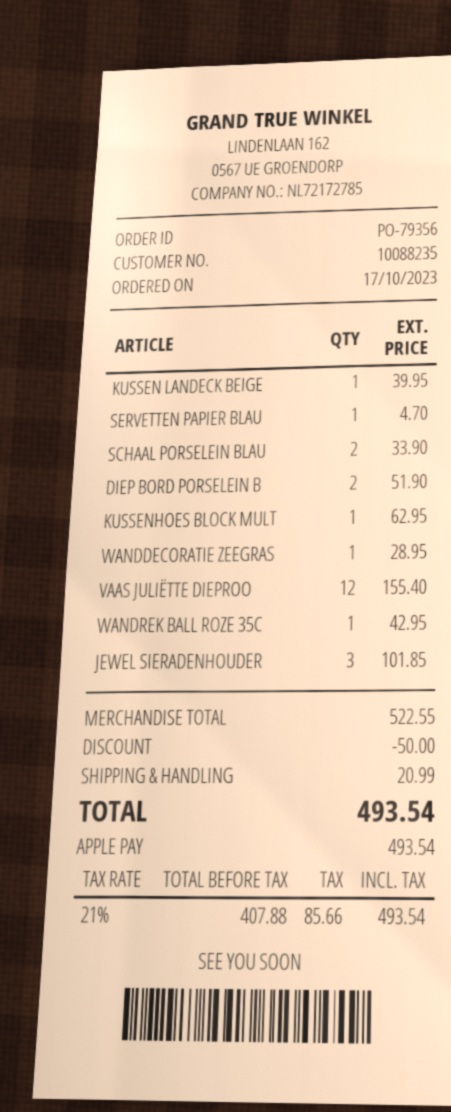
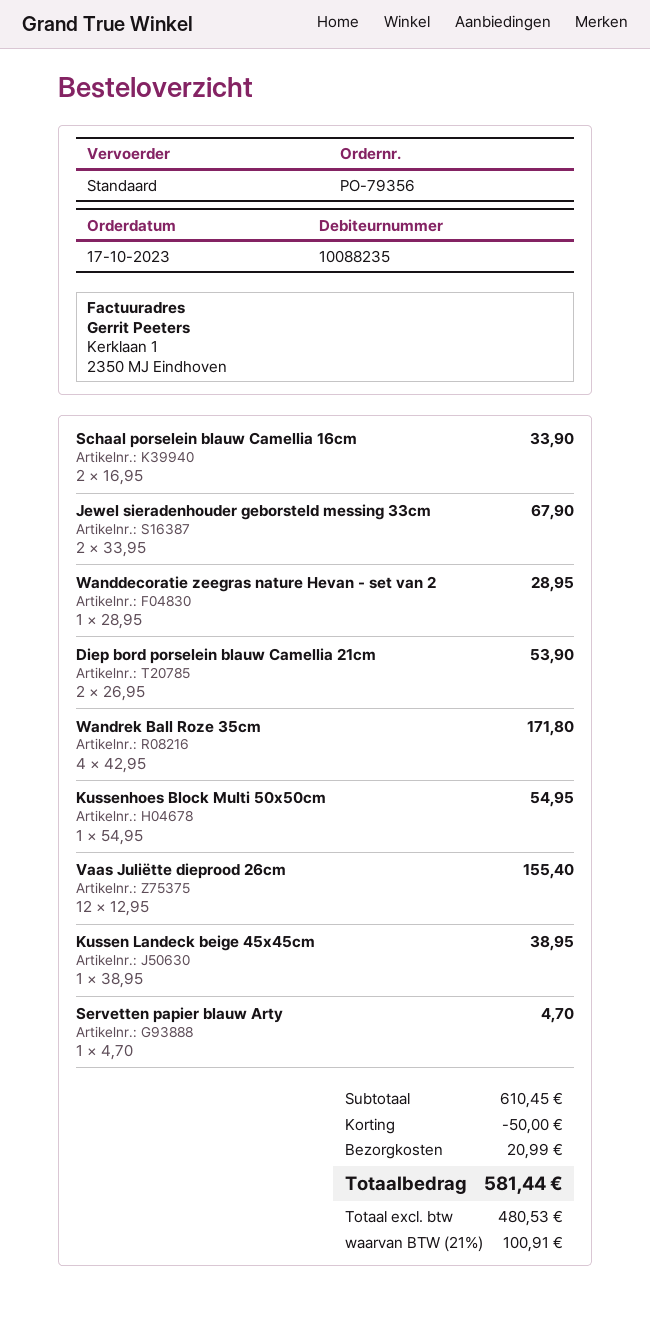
KUSSEN LANDECK BEIGE: 1 for 39.95 -> 1 for 38.95
DIEP BORD PORSELEIN B: 2 for 51.90 -> 2 for 53.90
KUSSENHOES BLOCK MULT: 1 for 62.95 -> 1 for 54.95
WANDREK BALL ROZE 35C: 1 for 42.95 -> 4 for 171.80
JEWEL SIERADENHOUDER: 3 for 101.85 -> 2 for 67.90
subtotal: 522.55 -> 610.45
net: 407.88 -> 480.53
tax: 21% = 85.66 -> 21% = 100.91
total: 493.54 -> 581.44

